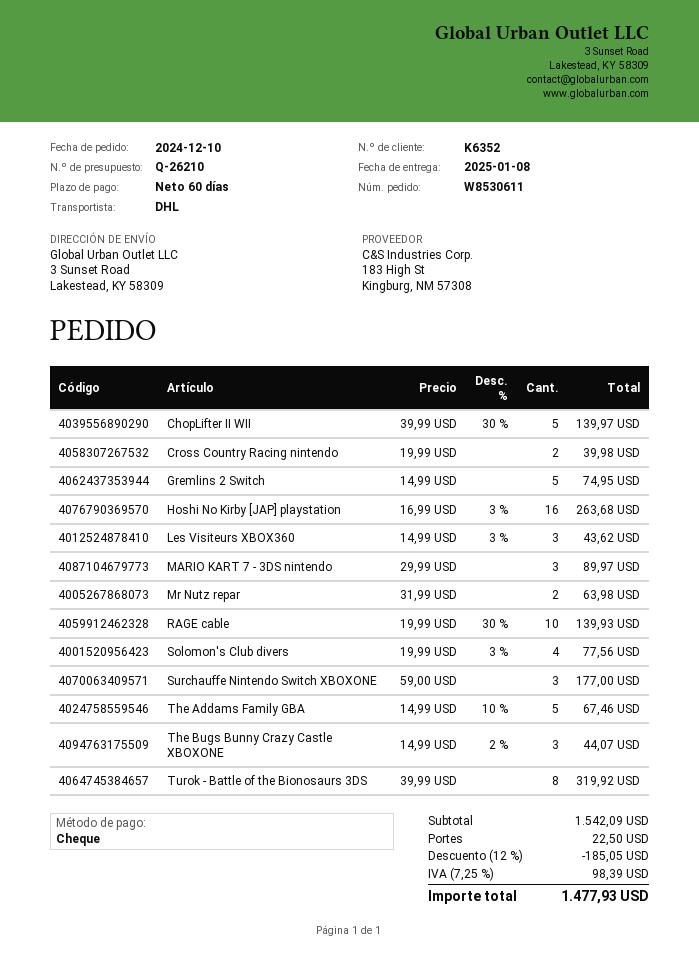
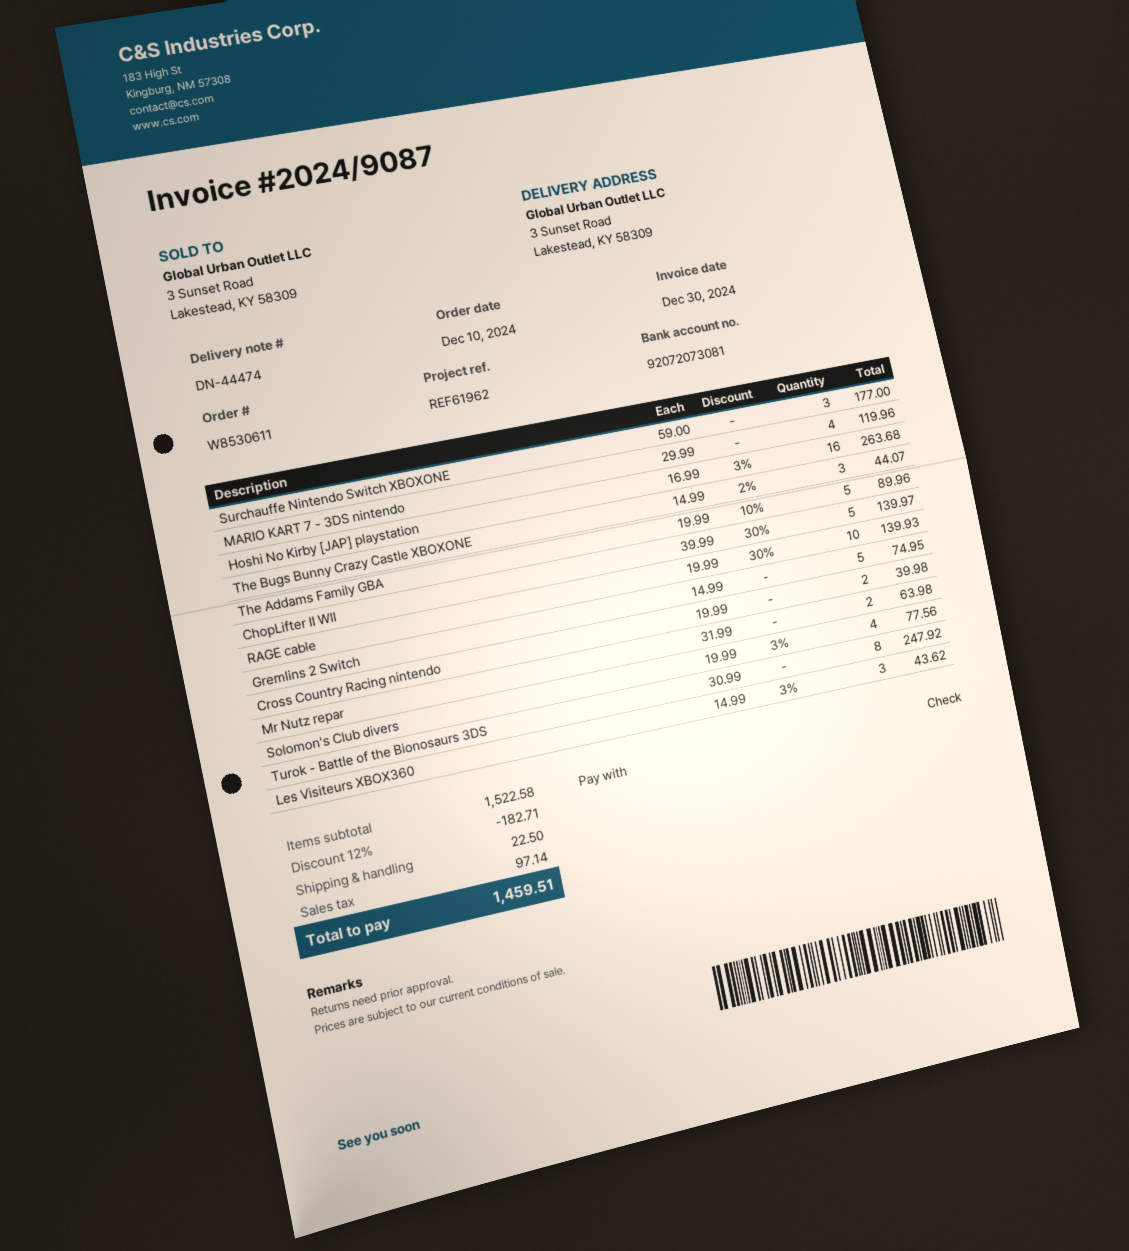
MARIO KART 7 - 3DS nintendo: 3 x 29.99 = 89.97 -> 4 x 29.99 = 119.96
The Addams Family GBA: 5 x 14.99 - 10% = 67.46 -> 5 x 19.99 - 10% = 89.96
Turok - Battle of the Bionosaurs 3DS: 8 x 39.99 = 319.92 -> 8 x 30.99 = 247.92
subtotal: 1542.09 -> 1522.58
discount: 12% = 185.05 -> 12% = 182.71
tax: 98.39 -> 97.14
total: 1477.93 -> 1459.51

